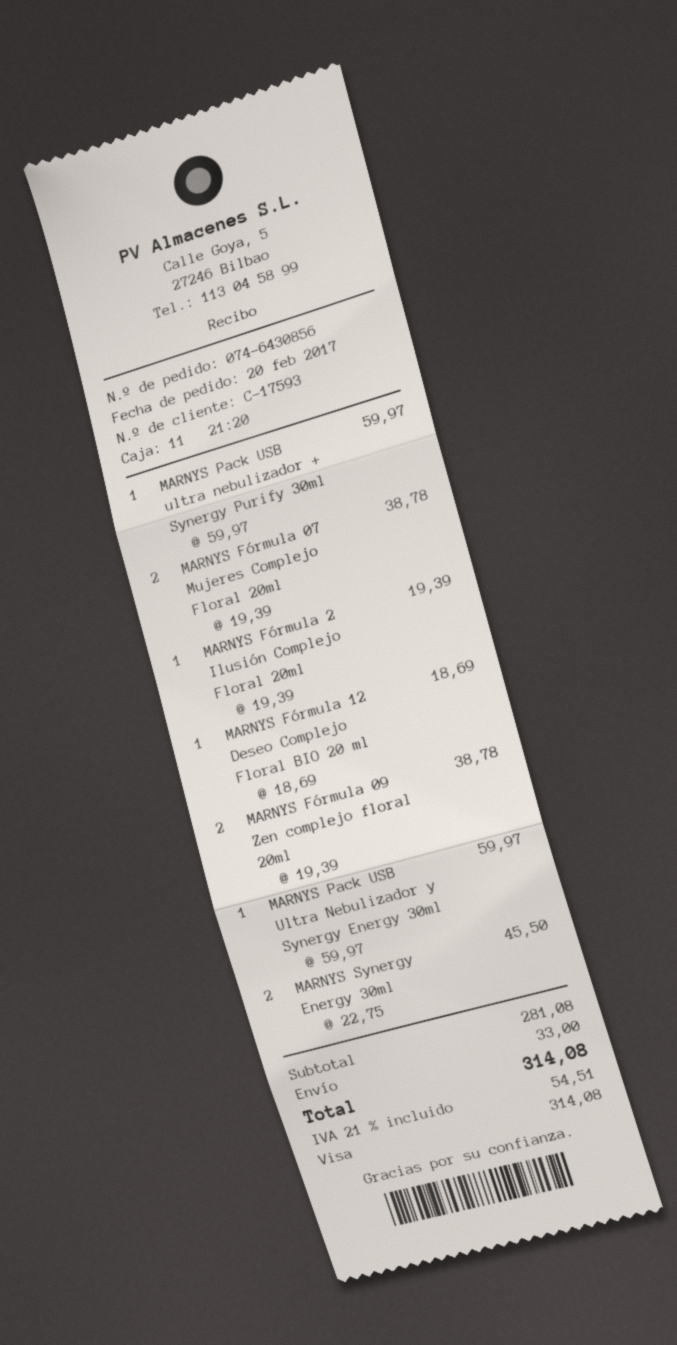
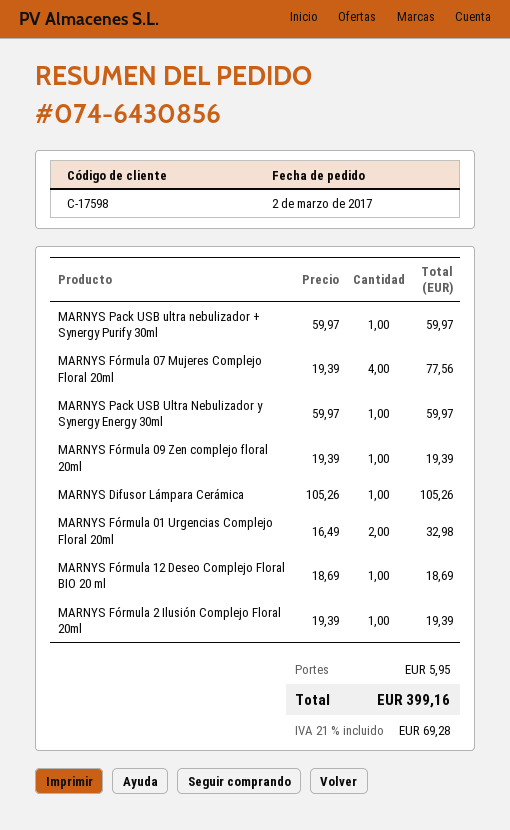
order date: 2017-02-20 -> 2017-03-02
customer number: C-17593 -> C-17598
MARNYS Fórmula 07 Mujeres Complejo Floral 20ml: 2 x 19.39 = 38.78 -> 4 x 19.39 = 77.56
MARNYS Fórmula 09 Zen complejo floral 20ml: 2 x 19.39 = 38.78 -> 1 x 19.39 = 19.39
MARNYS Synergy Energy 30ml: 2 x 22.75 = 45.50 -> none
MARNYS Difusor Lámpara Cerámica: none -> 1 x 105.26 = 105.26
MARNYS Fórmula 01 Urgencias Complejo Floral 20ml: none -> 2 x 16.49 = 32.98
shipping: 33.00 -> 5.95
tax: 21% = 54.51 -> 21% = 69.28
total: 314.08 -> 399.16

